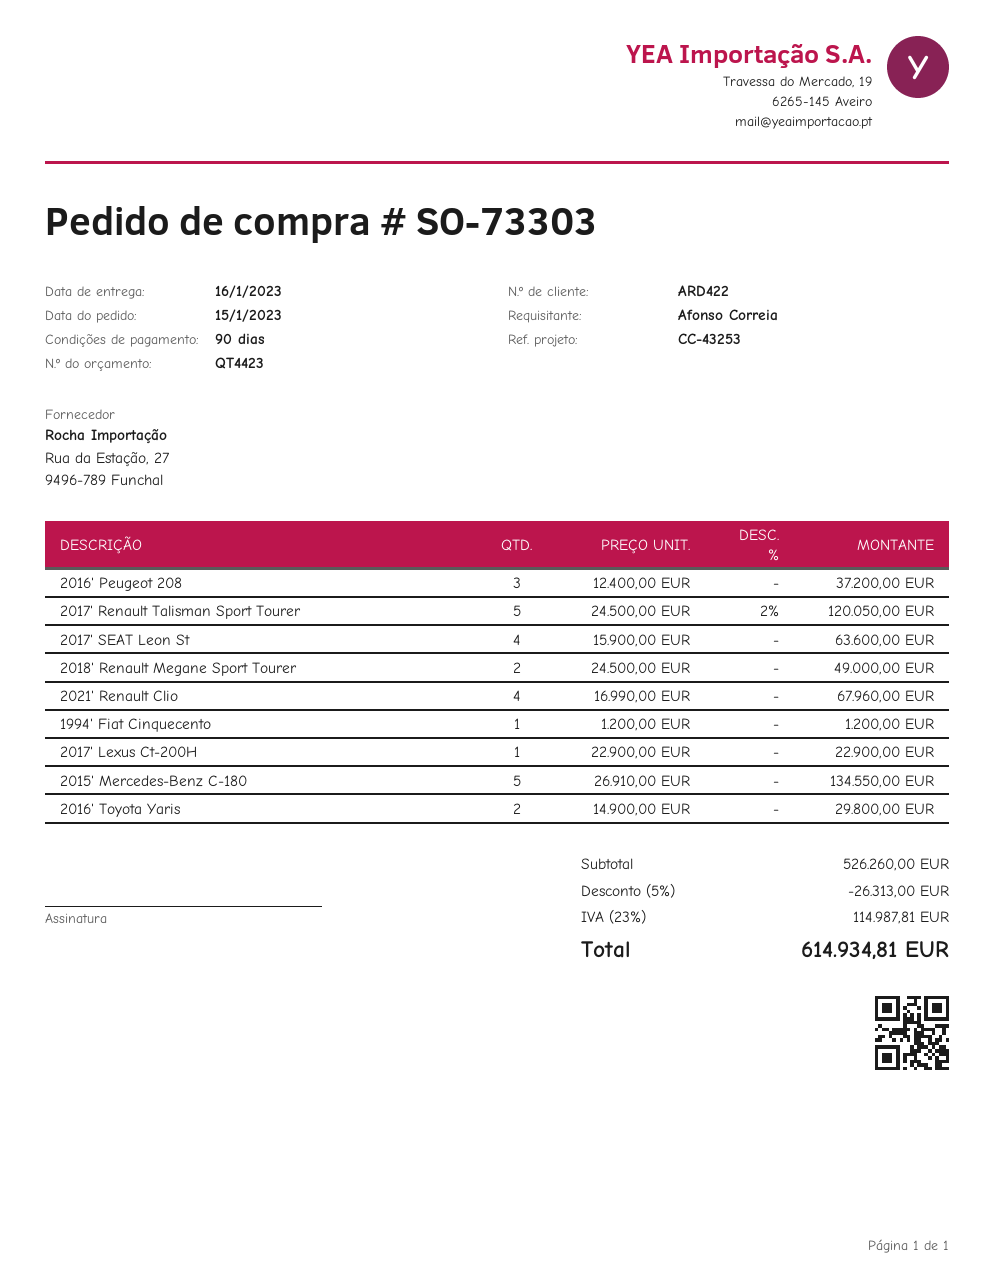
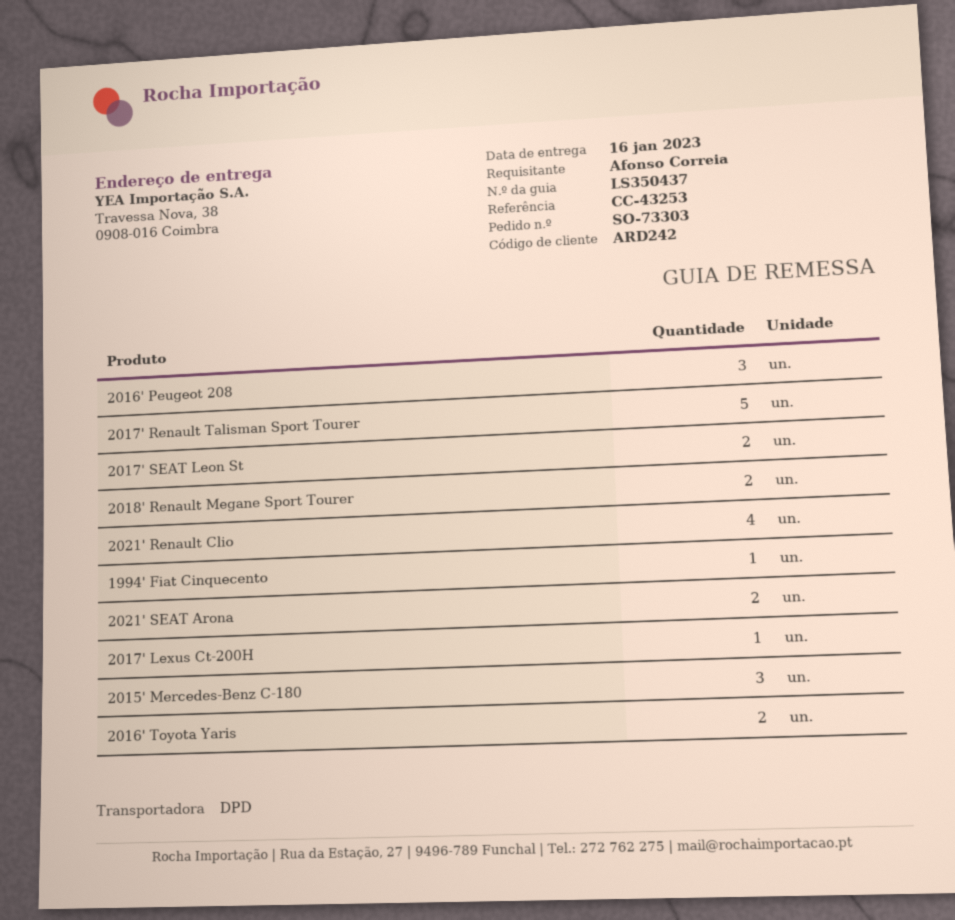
customer number: ARD422 -> ARD242
2017' SEAT Leon St: 4 -> 2
2015' Mercedes-Benz C-180: 5 -> 3
2021' SEAT Arona: none -> 2

